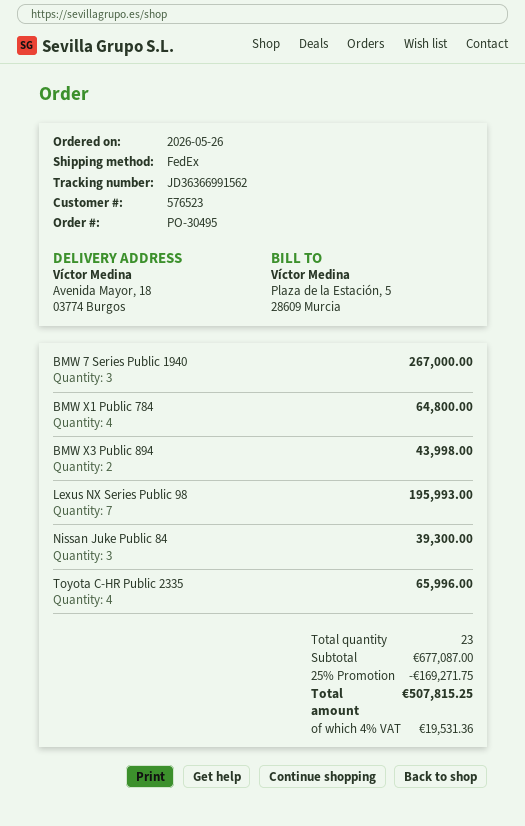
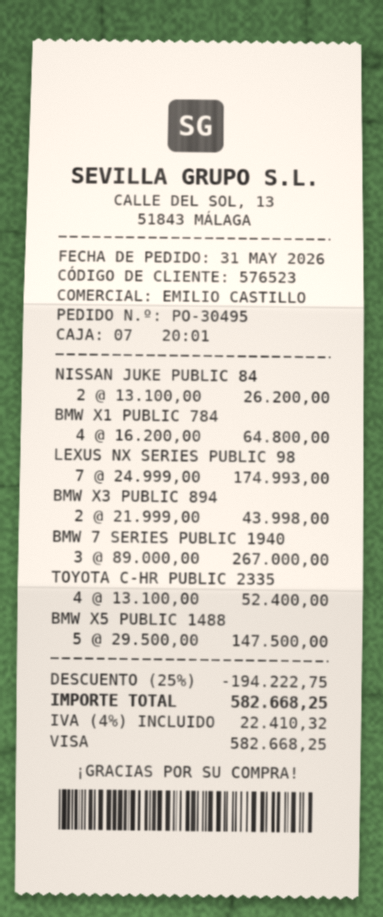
order date: 2026-05-26 -> 2026-05-31
Lexus NX Series Public 98: 7 for 195993.00 -> 7 for 174993.00
Nissan Juke Public 84: 3 for 39300.00 -> 2 for 26200.00
Toyota C-HR Public 2335: 4 for 65996.00 -> 4 for 52400.00
BMW X5 PUBLIC 1488: none -> 5 for 147500.00
discount: 25% = 169271.75 -> 25% = 194222.75
tax: 4% = 19531.36 -> 4% = 22410.32
total: 507815.25 -> 582668.25

